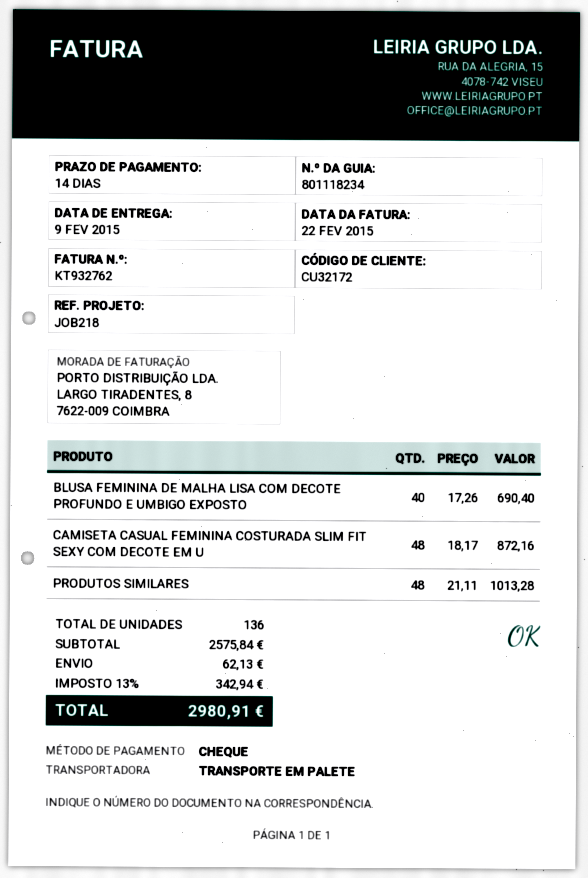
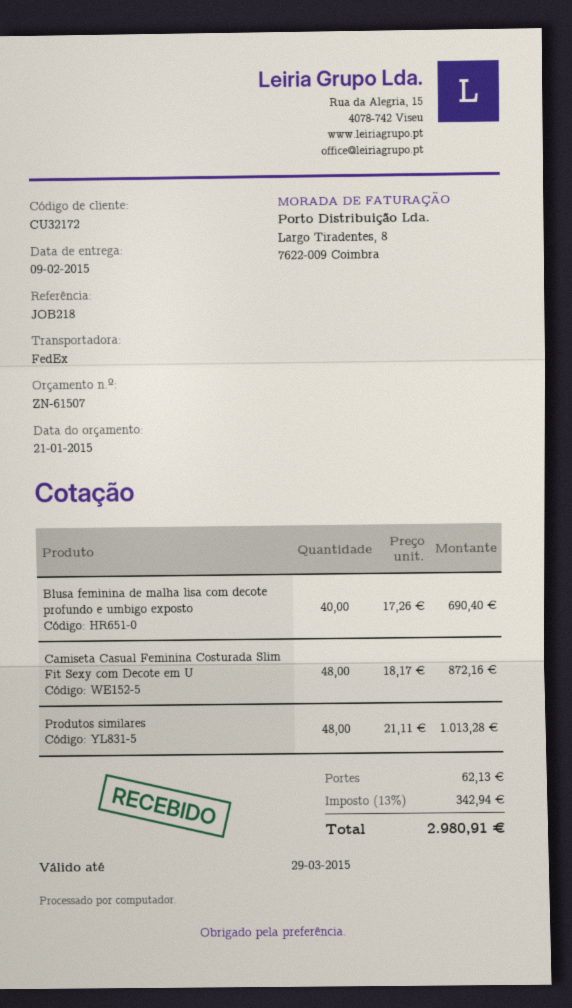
shipping method: pallet freight -> FedEx

